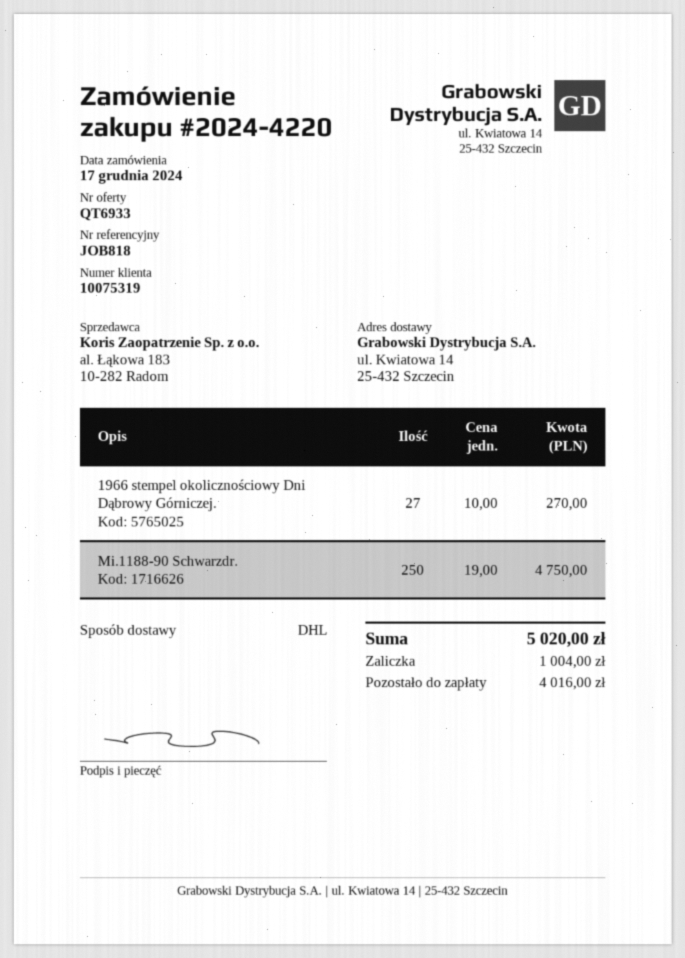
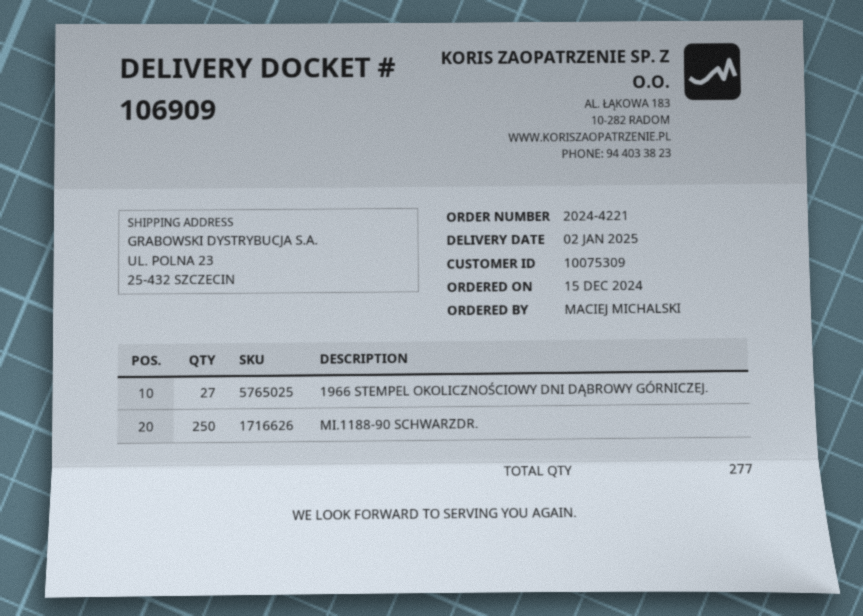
order number: 2024-4220 -> 2024-4221
order date: 2024-12-17 -> 2024-12-15
customer number: 10075319 -> 10075309
ship to: ul. Kwiatowa 14, 25-432 Szczecin -> UL. POLNA 23, 25-432 SZCZECIN

